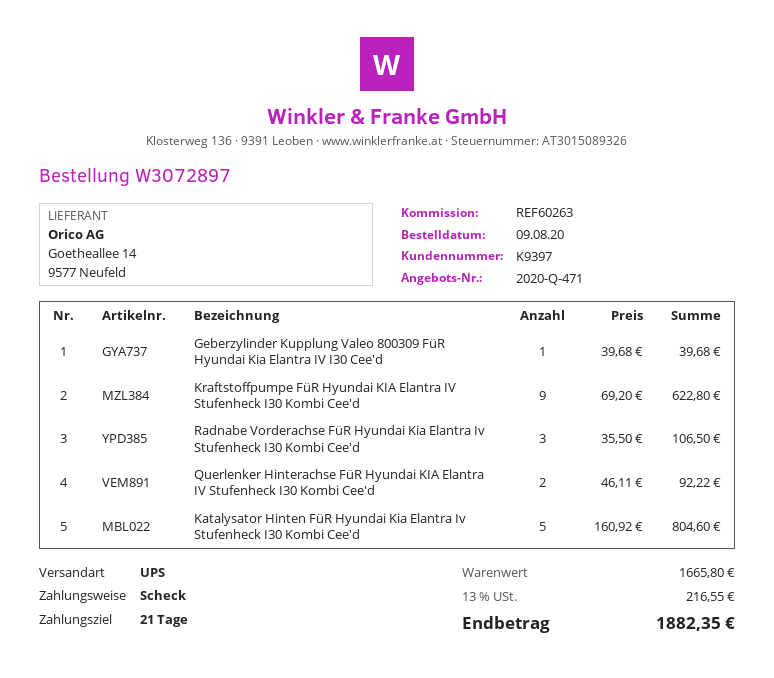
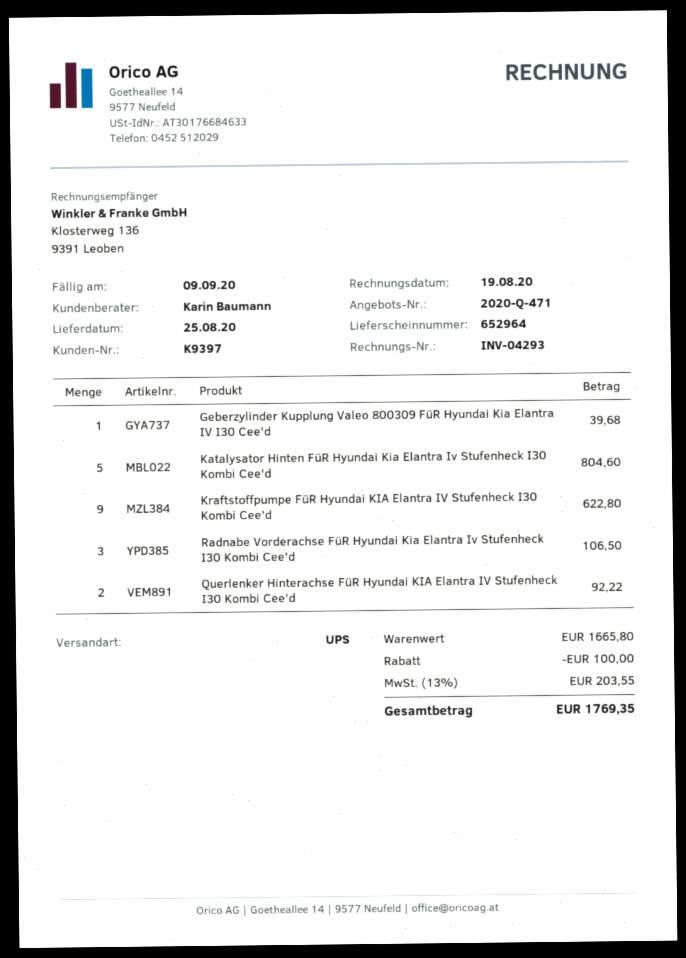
discount: none -> 100.00
tax: 13% = 216.55 -> 13% = 203.55
total: 1882.35 -> 1769.35

